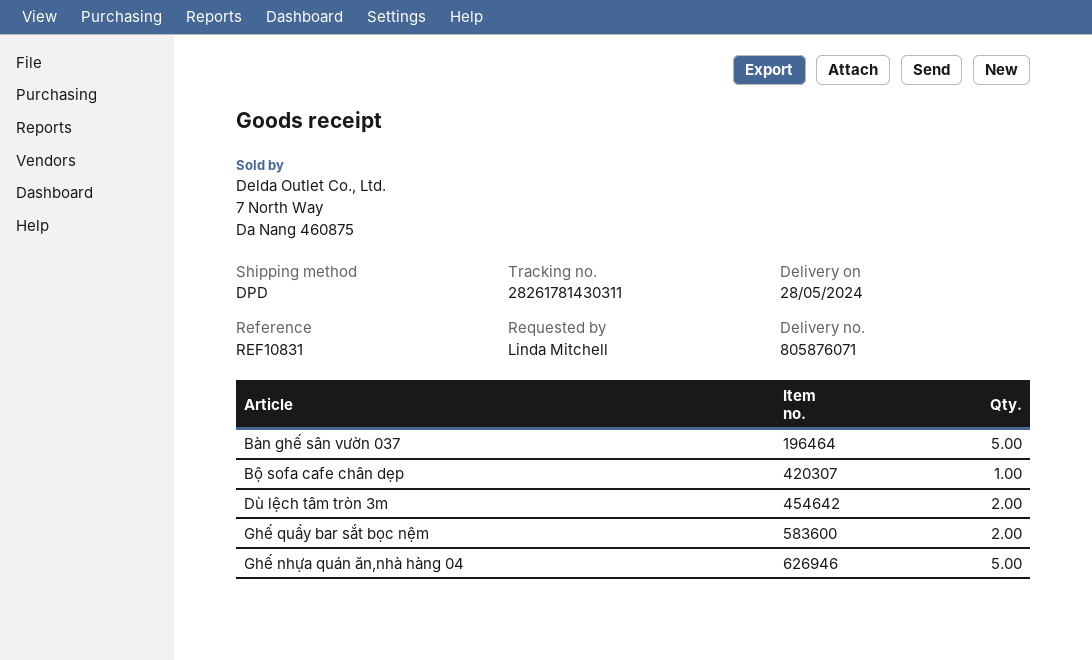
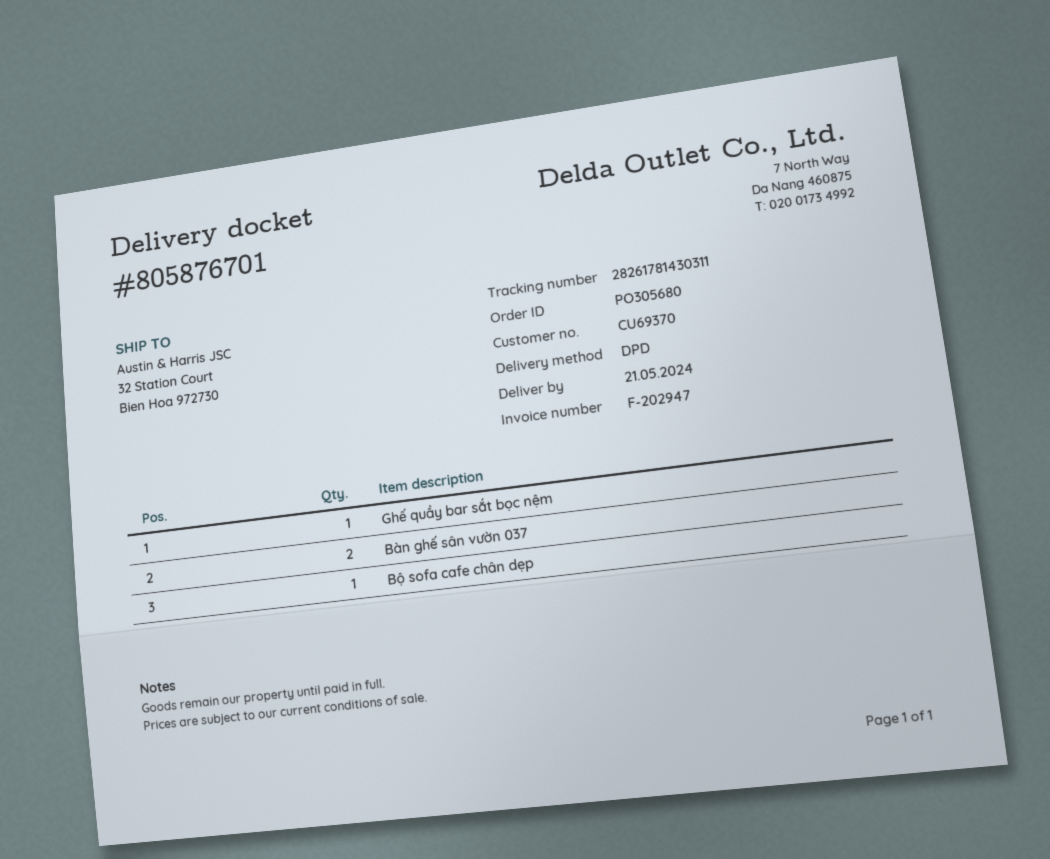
delivery note number: 805876071 -> 805876701
delivery date: 2024-05-28 -> 2024-05-21
Bàn ghế sân vườn 037: 5 -> 2
Dù lệch tâm tròn 3m: 2 -> none
Ghế quầy bar sắt bọc nệm: 2 -> 1
Ghế nhựa quán ăn,nhà hàng 04: 5 -> none

